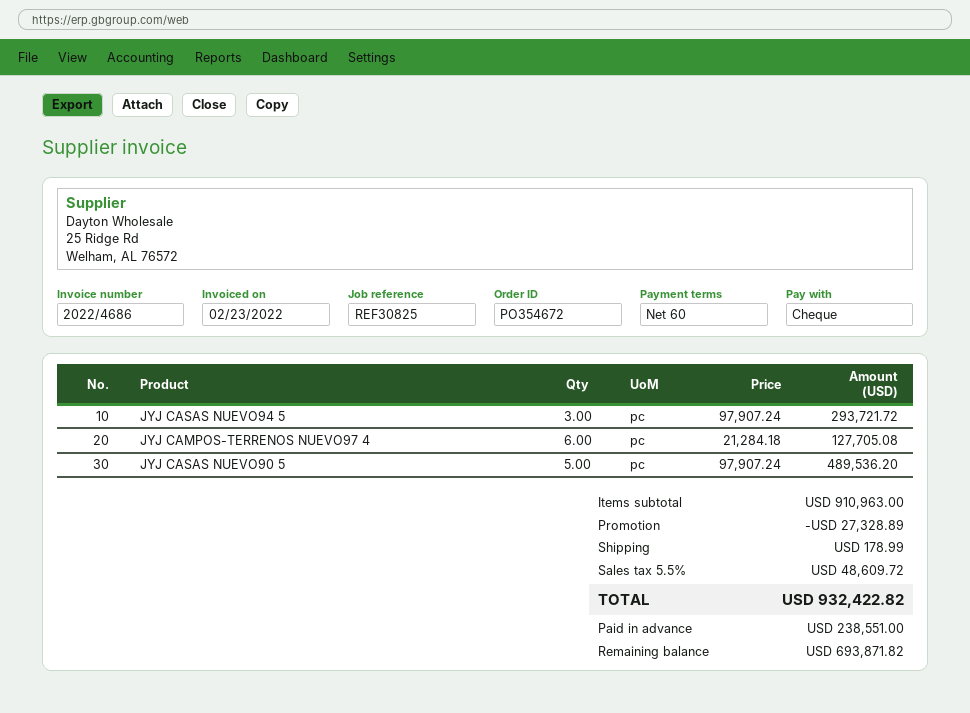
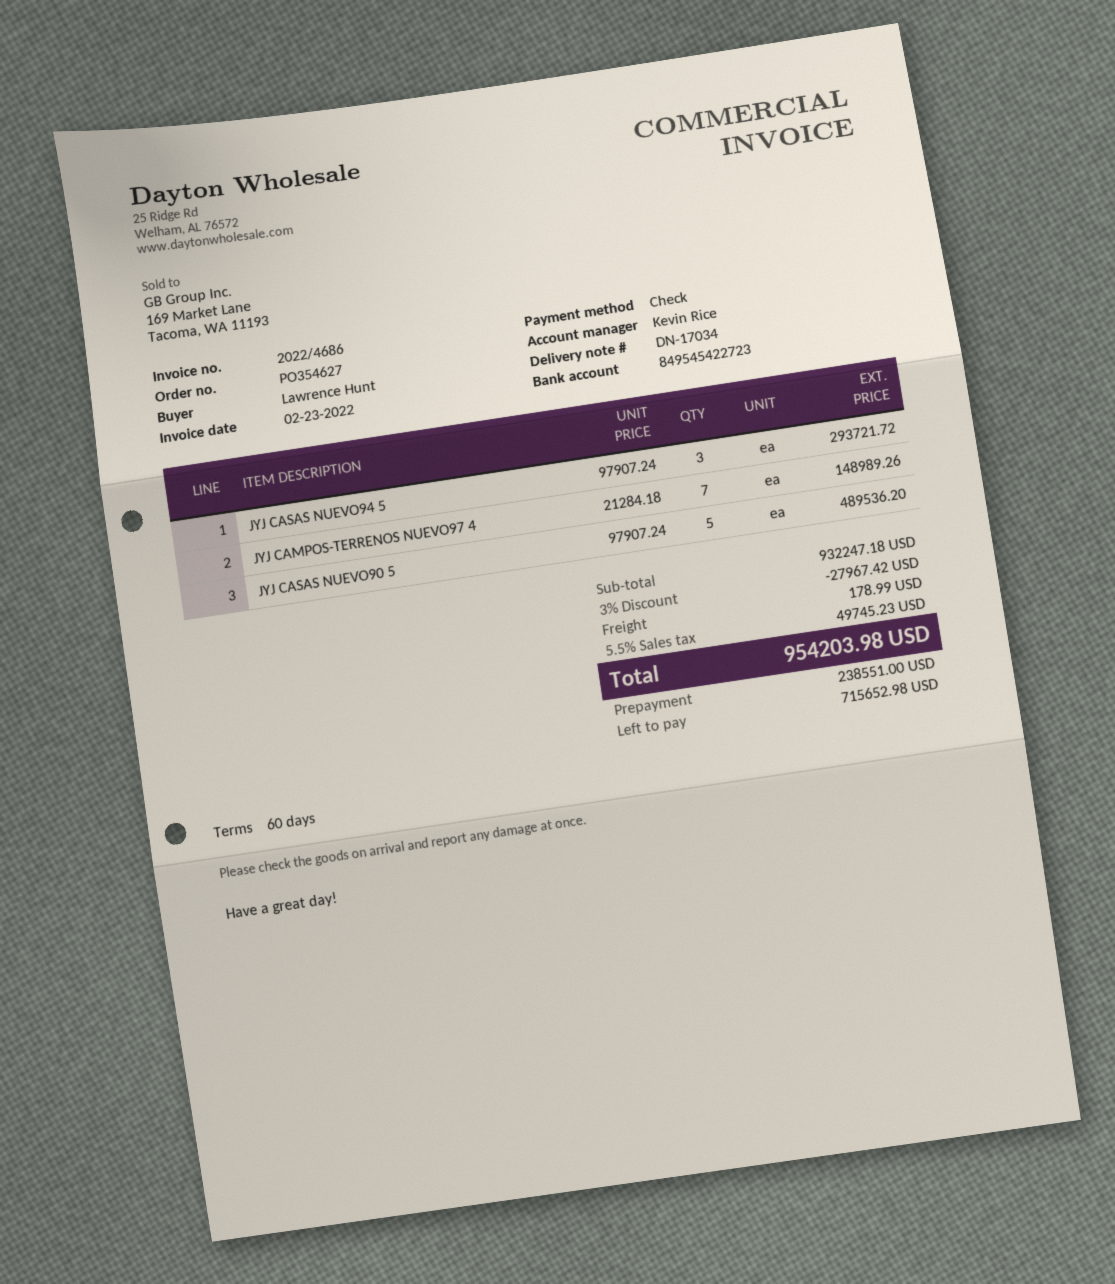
order number: PO354672 -> PO354627
JYJ CAMPOS-TERRENOS NUEVO97 4: 6 x 21284.18 = 127705.08 -> 7 x 21284.18 = 148989.26
subtotal: 910963.00 -> 932247.18
discount: 27328.89 -> 27967.42
tax: 5.5% = 48609.72 -> 5.5% = 49745.23
total: 932422.82 -> 954203.98
balance: 693871.82 -> 715652.98

